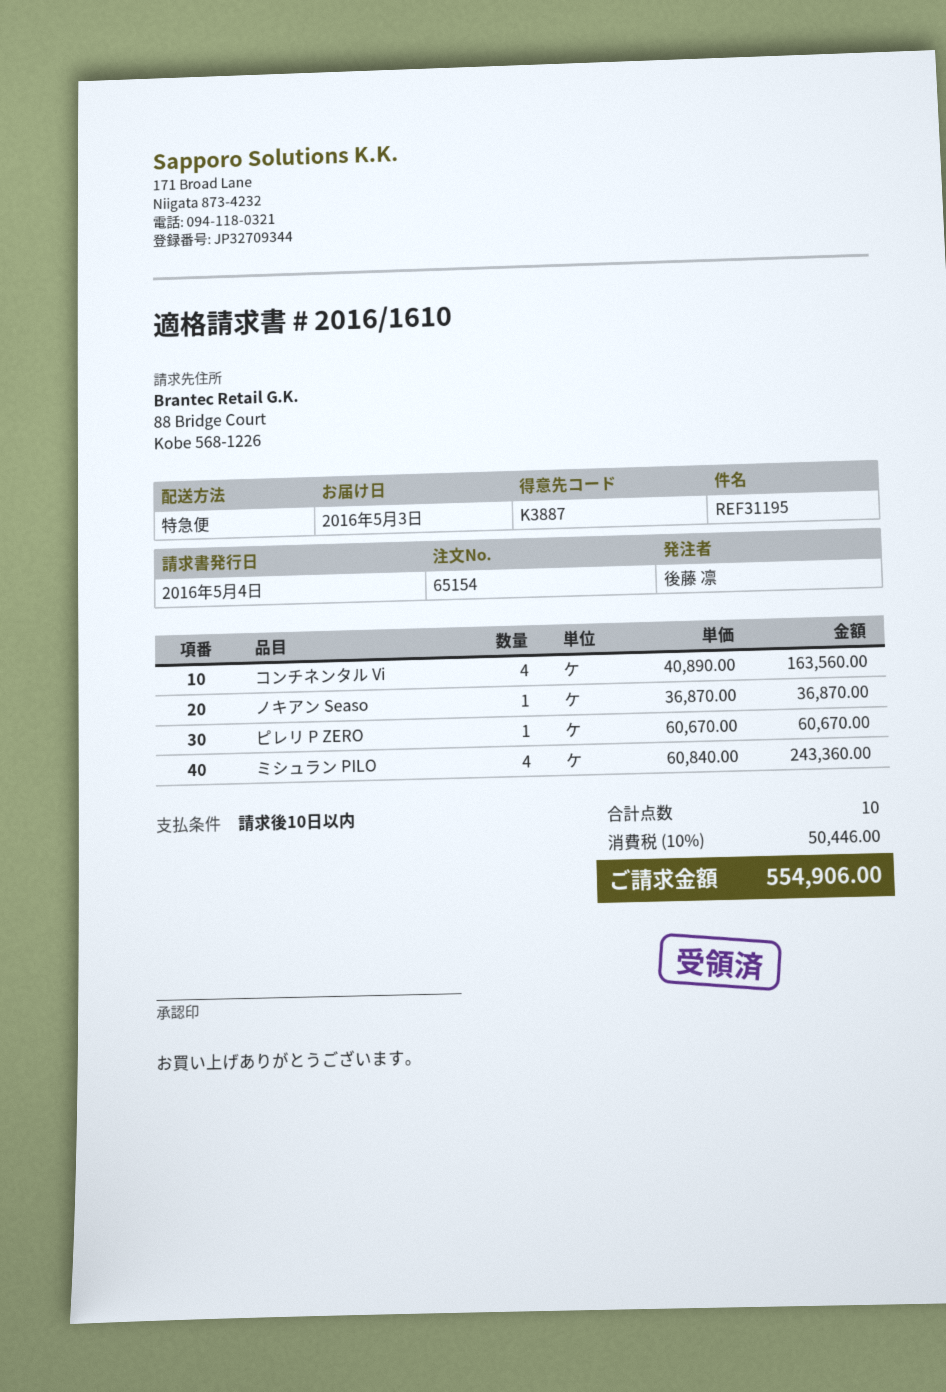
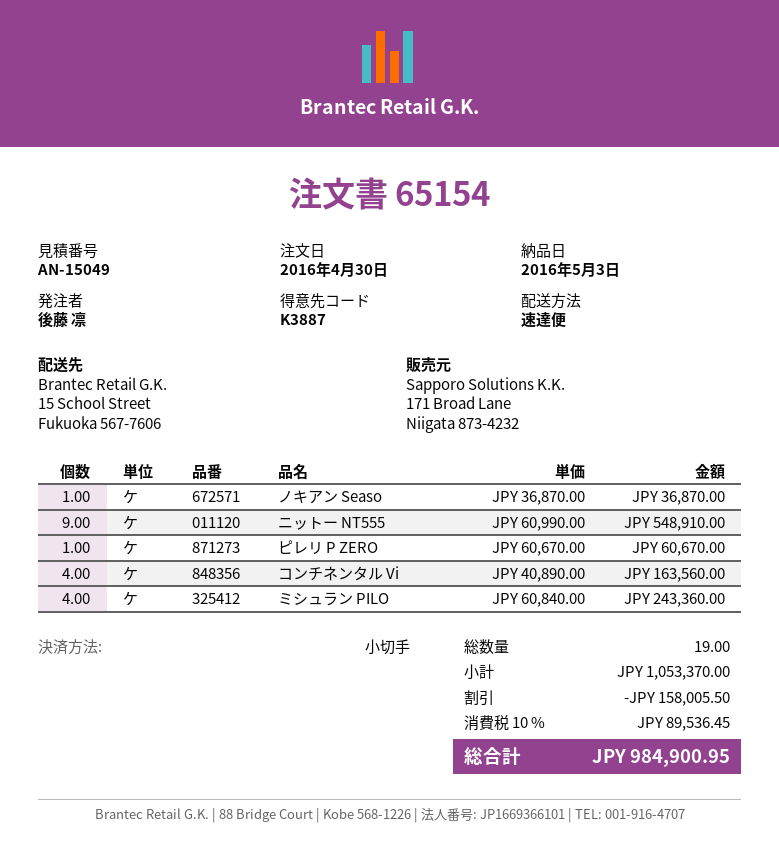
ニットー NT555: none -> 9 x 60990.00 = 548910.00
total quantity: 10 -> 19
discount: none -> 158005.50
tax: 10% = 50446.00 -> 10% = 89536.45
total: 554906.00 -> 984900.95

